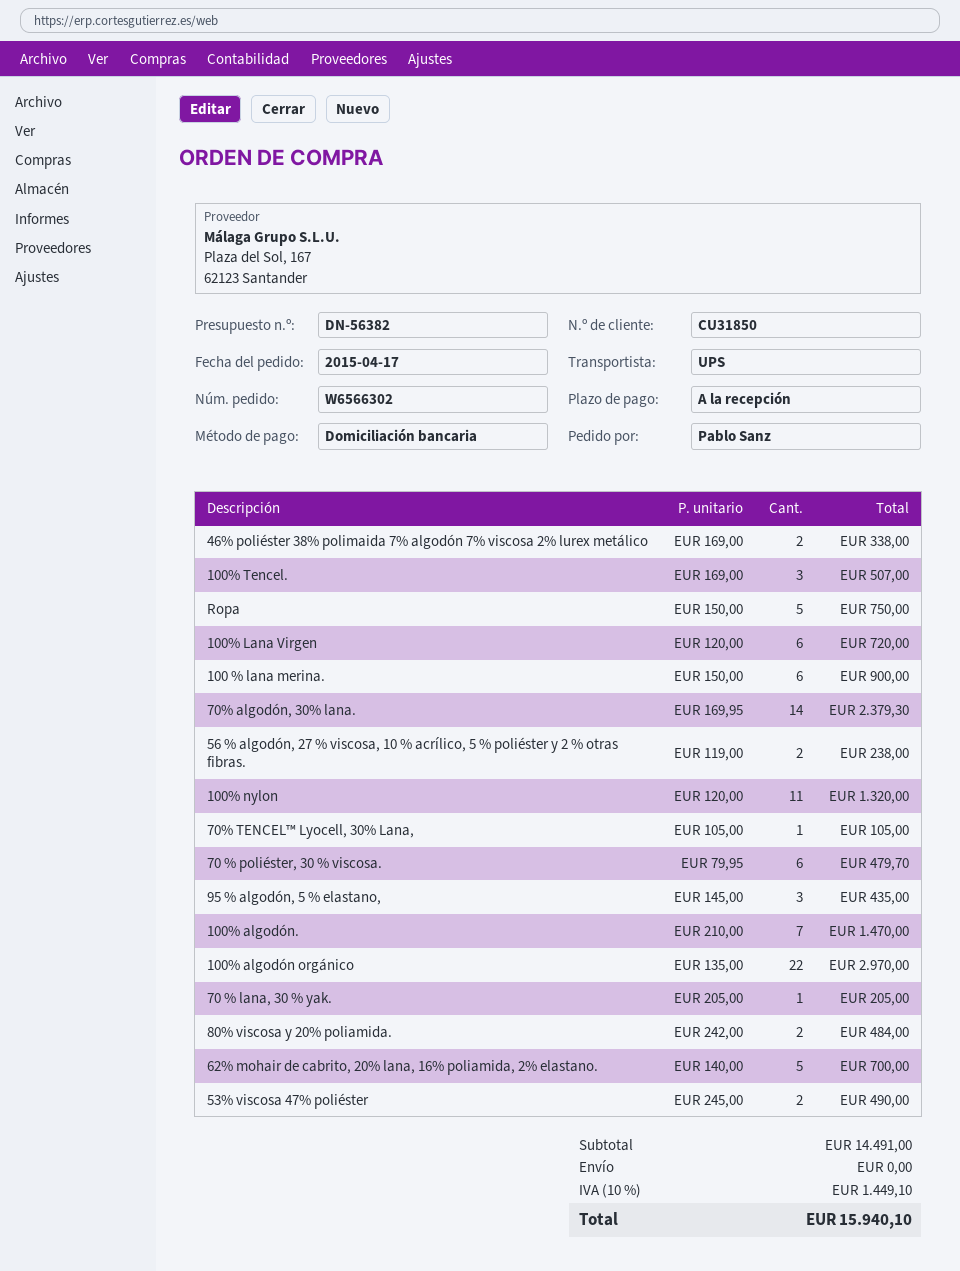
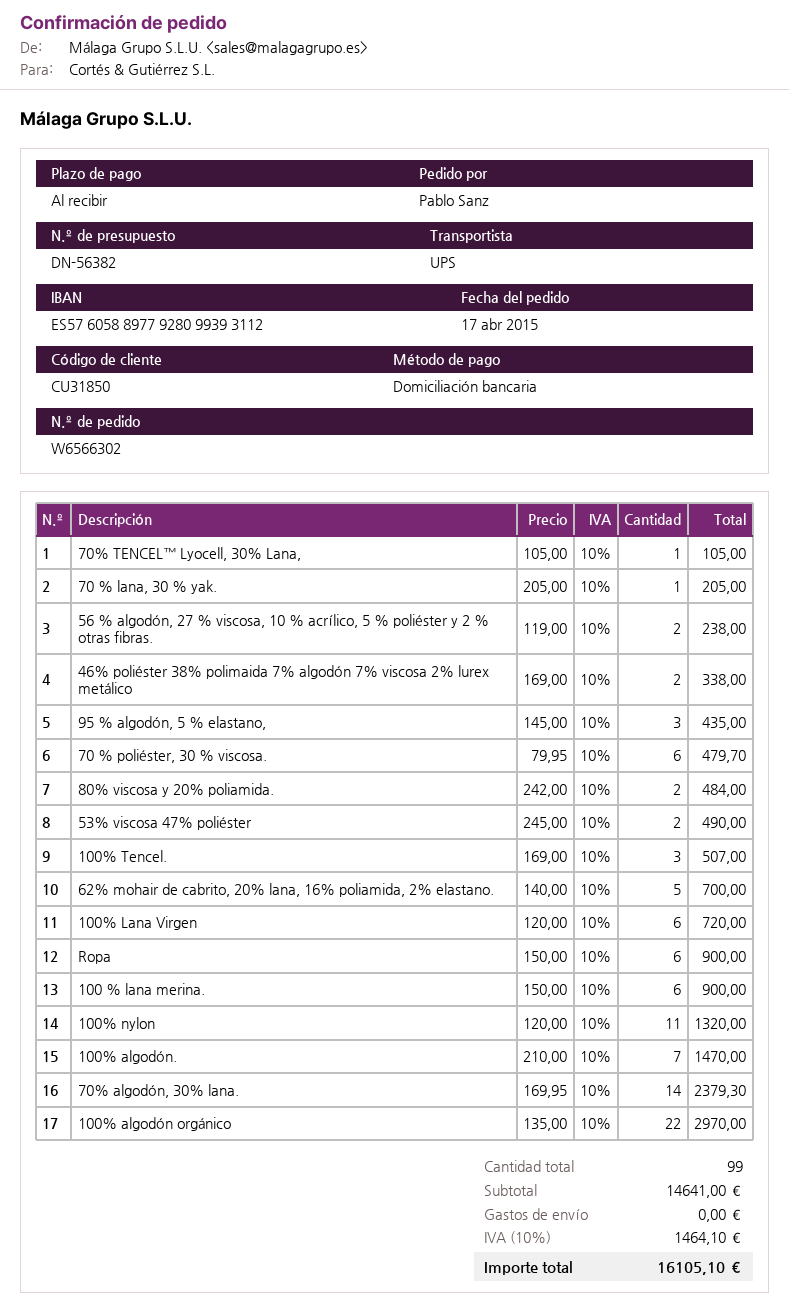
Ropa: 5 x 150.00 = 750.00 -> 6 x 150.00 = 900.00
subtotal: 14491.00 -> 14641.00
tax: 10% = 1449.10 -> 10% = 1464.10
total: 15940.10 -> 16105.10

